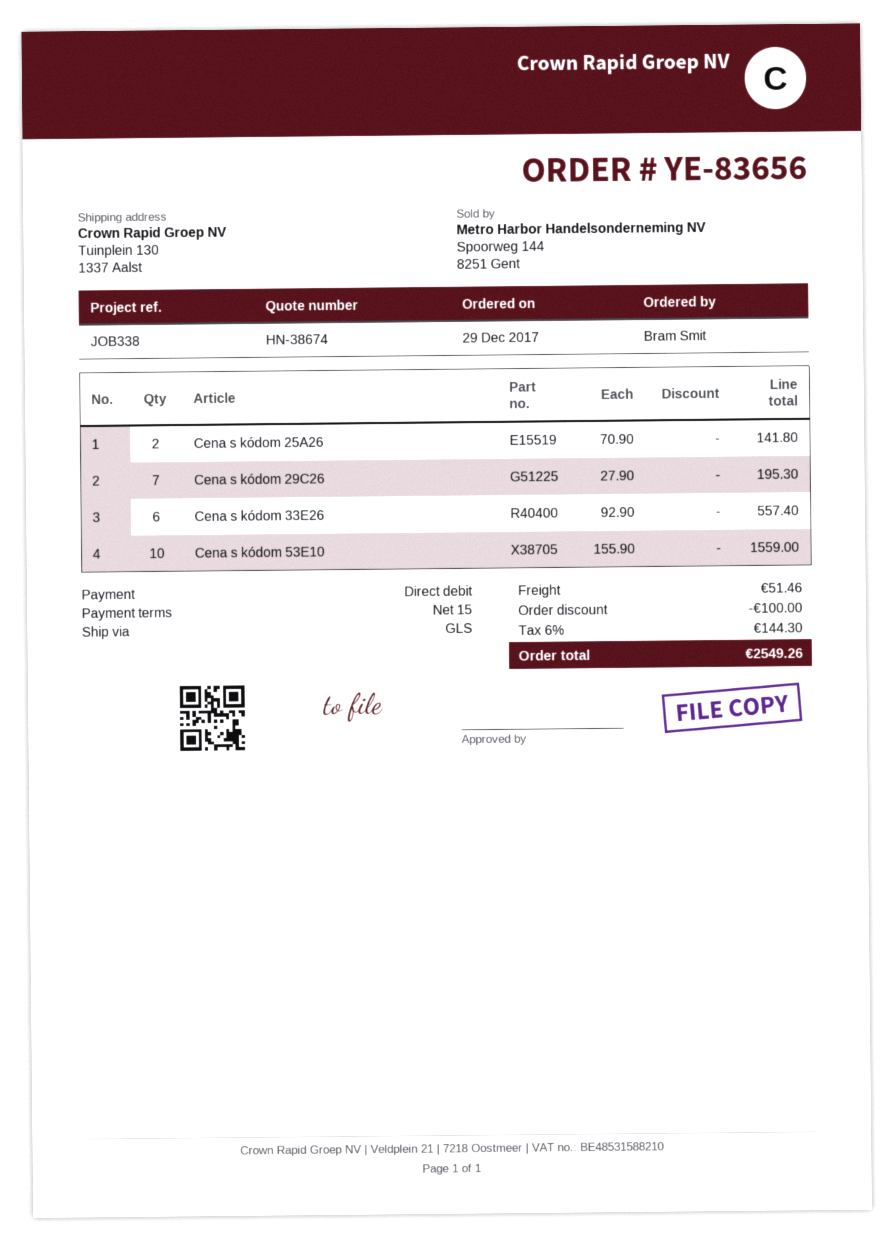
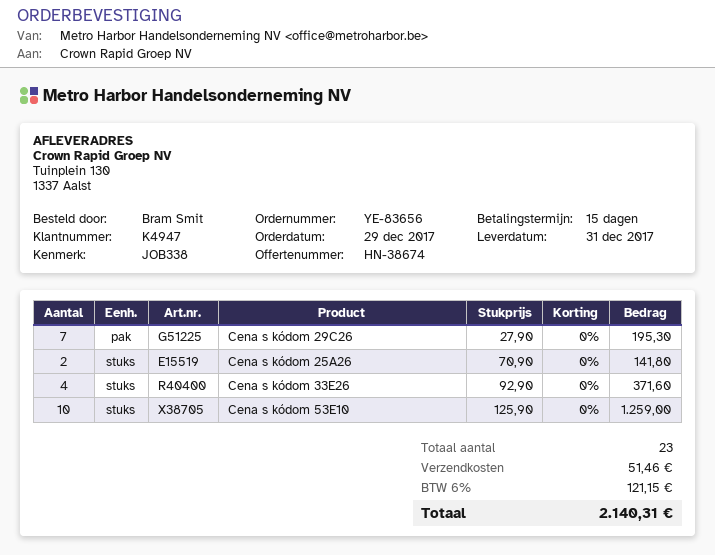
Cena s kódom 33E26: 6 x 92.90 = 557.40 -> 4 x 92.90 = 371.60
Cena s kódom 53E10: 10 x 155.90 = 1559.00 -> 10 x 125.90 = 1259.00
discount: 100.00 -> none
tax: 6% = 144.30 -> 6% = 121.15
total: 2549.26 -> 2140.31

